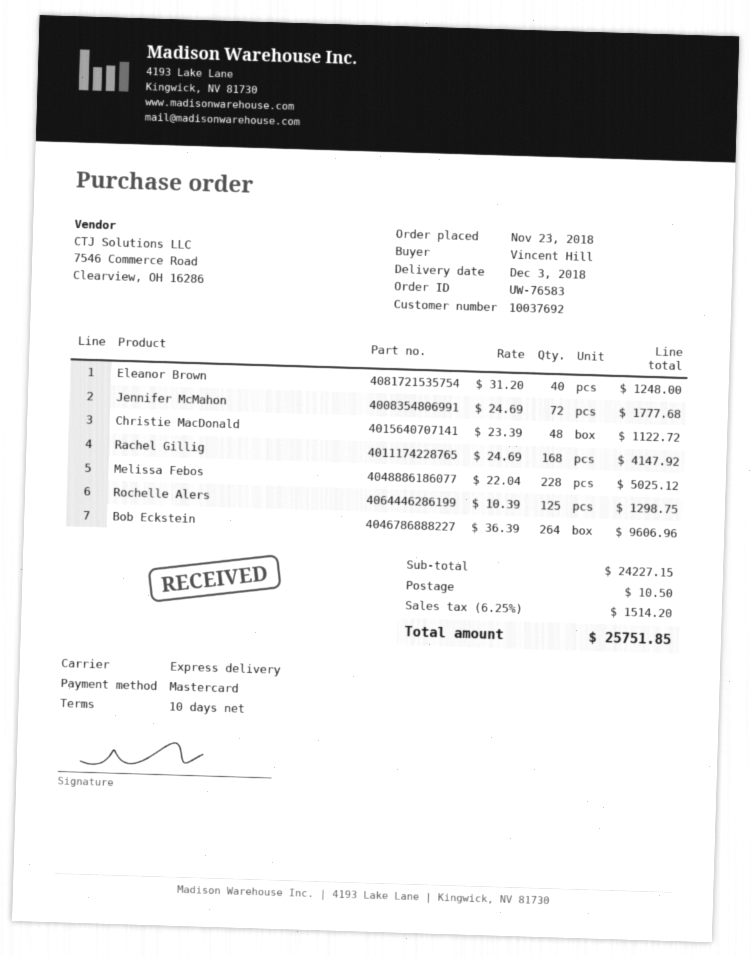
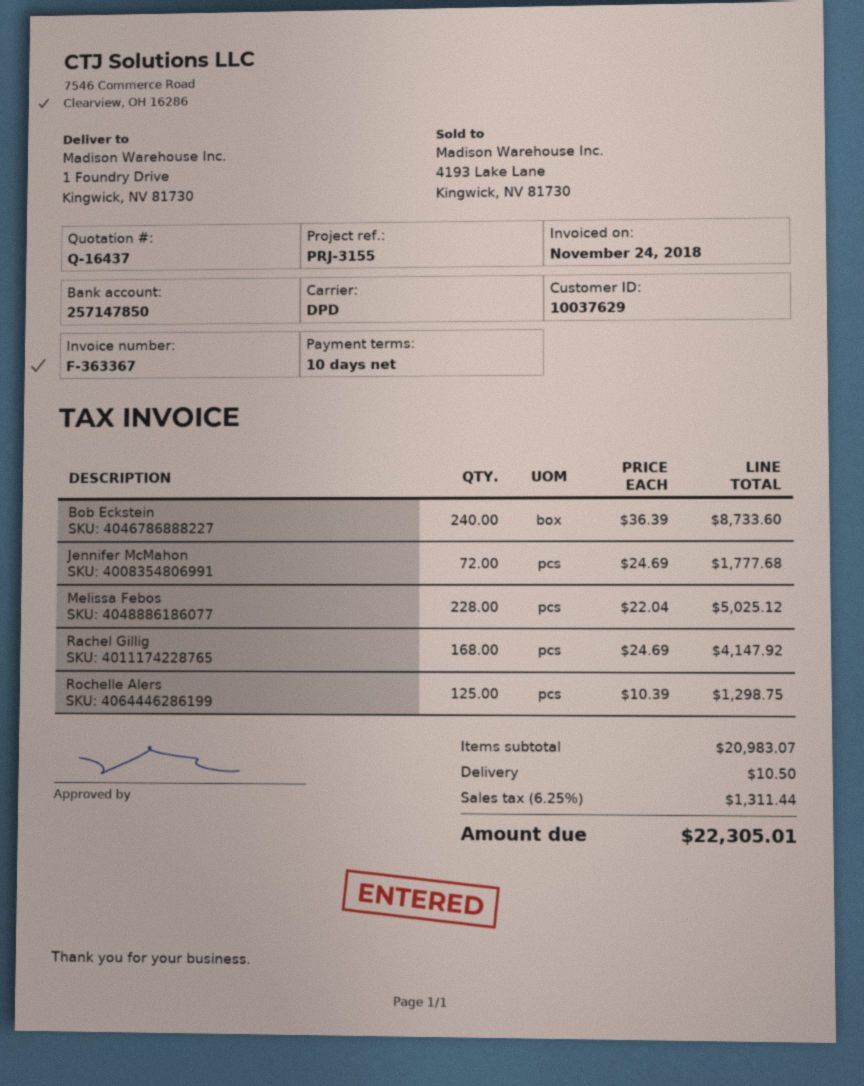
customer number: 10037692 -> 10037629
shipping method: express -> DPD
Eleanor Brown: 40 x 31.20 = 1248.00 -> none
Christie MacDonald: 48 x 23.39 = 1122.72 -> none
Bob Eckstein: 264 x 36.39 = 9606.96 -> 240 x 36.39 = 8733.60
subtotal: 24227.15 -> 20983.07
tax: 6.25% = 1514.20 -> 6.25% = 1311.44
total: 25751.85 -> 22305.01

